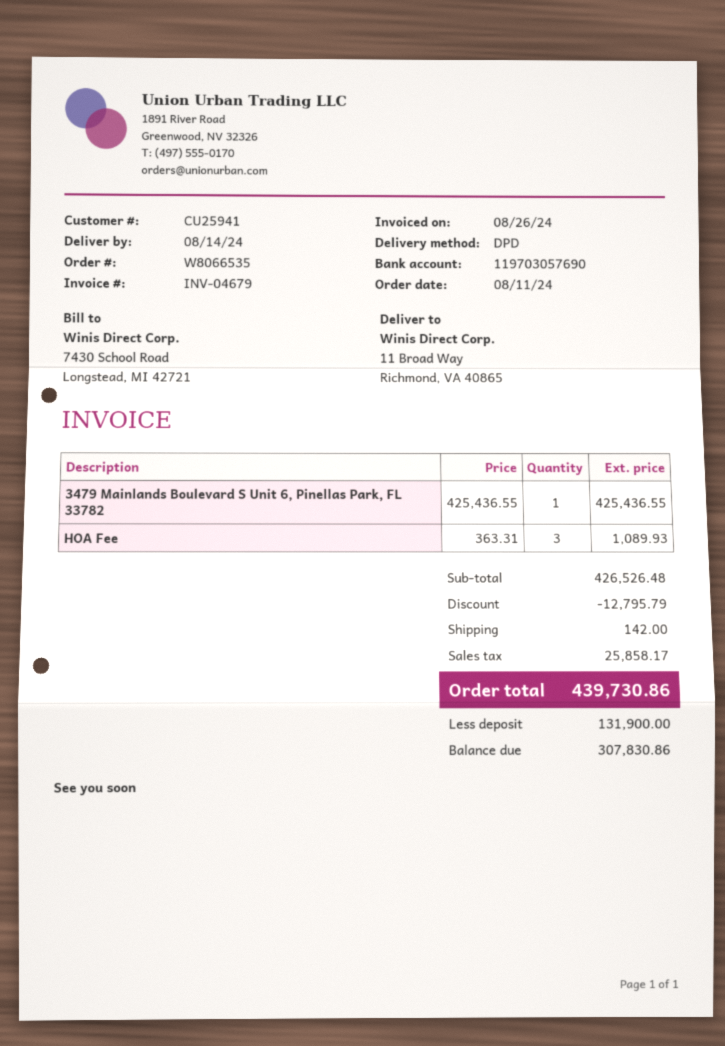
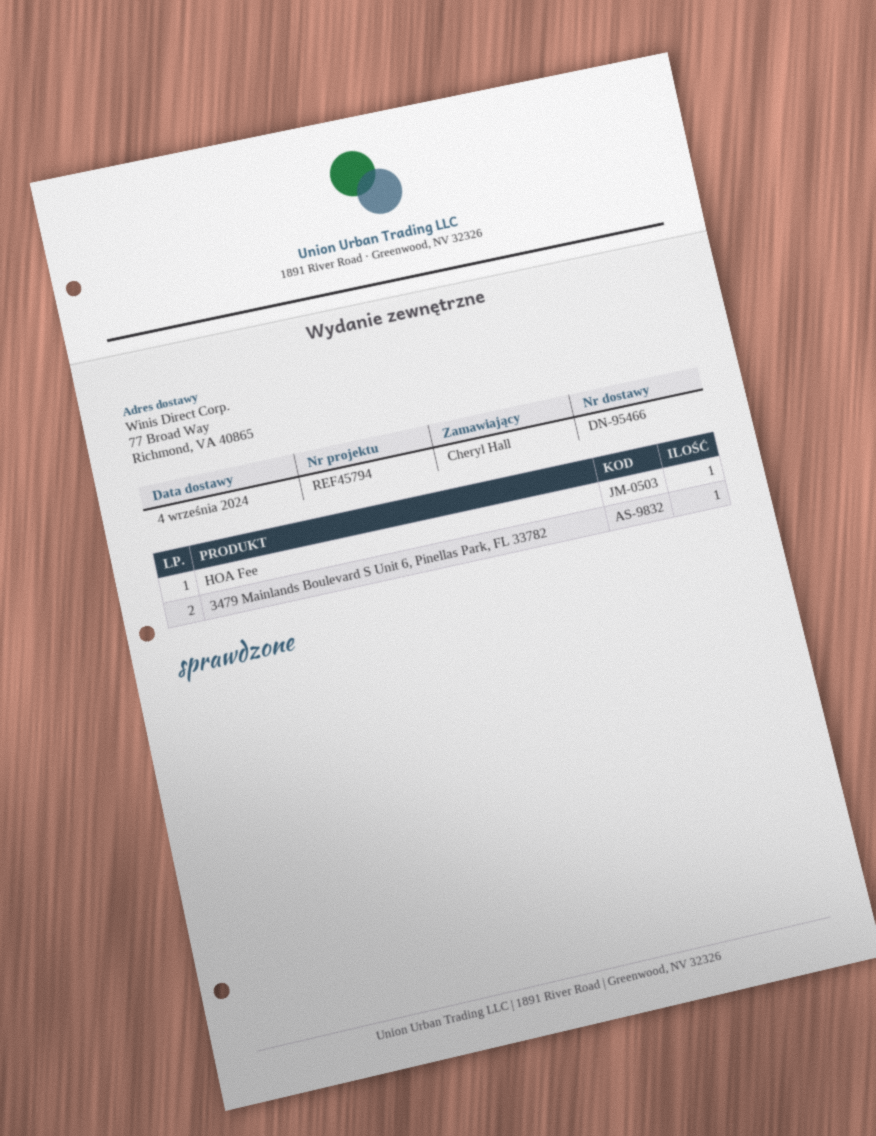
delivery date: 2024-08-14 -> 2024-09-04
ship to: 11 Broad Way, Richmond, VA 40865 -> 77 Broad Way, Richmond, VA 40865
HOA Fee: 3 -> 1

